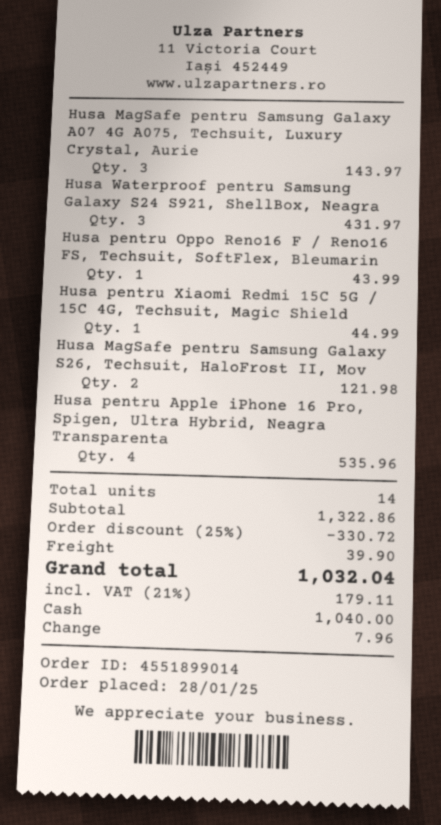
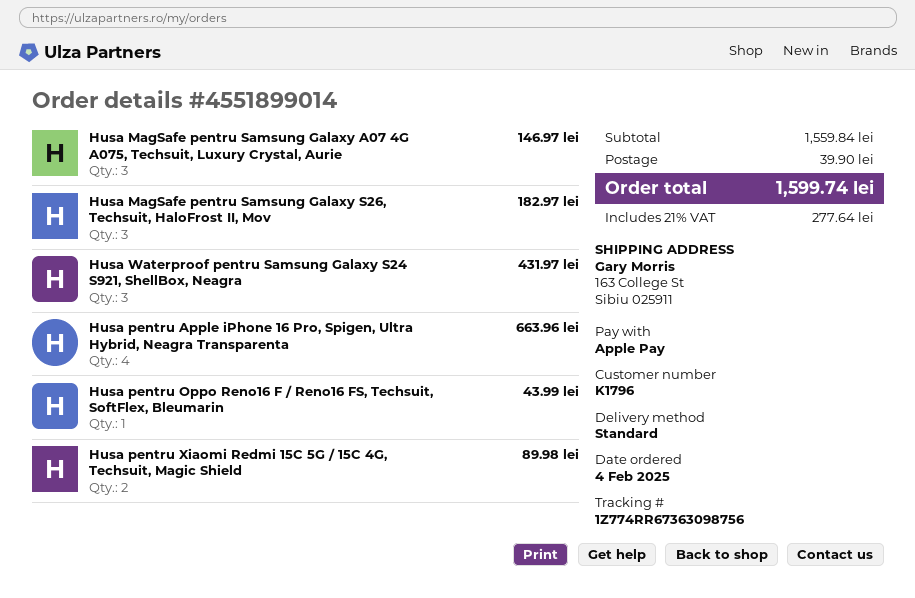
order date: 2025-01-28 -> 2025-02-04
payment method: cash -> Apple Pay
Husa MagSafe pentru Samsung Galaxy A07 4G A075, Techsuit, Luxury Crystal, Aurie: 3 for 143.97 -> 3 for 146.97
Husa pentru Xiaomi Redmi 15C 5G / 15C 4G, Techsuit, Magic Shield: 1 for 44.99 -> 2 for 89.98
Husa MagSafe pentru Samsung Galaxy S26, Techsuit, HaloFrost II, Mov: 2 for 121.98 -> 3 for 182.97
Husa pentru Apple iPhone 16 Pro, Spigen, Ultra Hybrid, Neagra Transparenta: 4 for 535.96 -> 4 for 663.96
subtotal: 1322.86 -> 1559.84
discount: 25% = 330.72 -> none
tax: 21% = 179.11 -> 21% = 277.64
total: 1032.04 -> 1599.74

